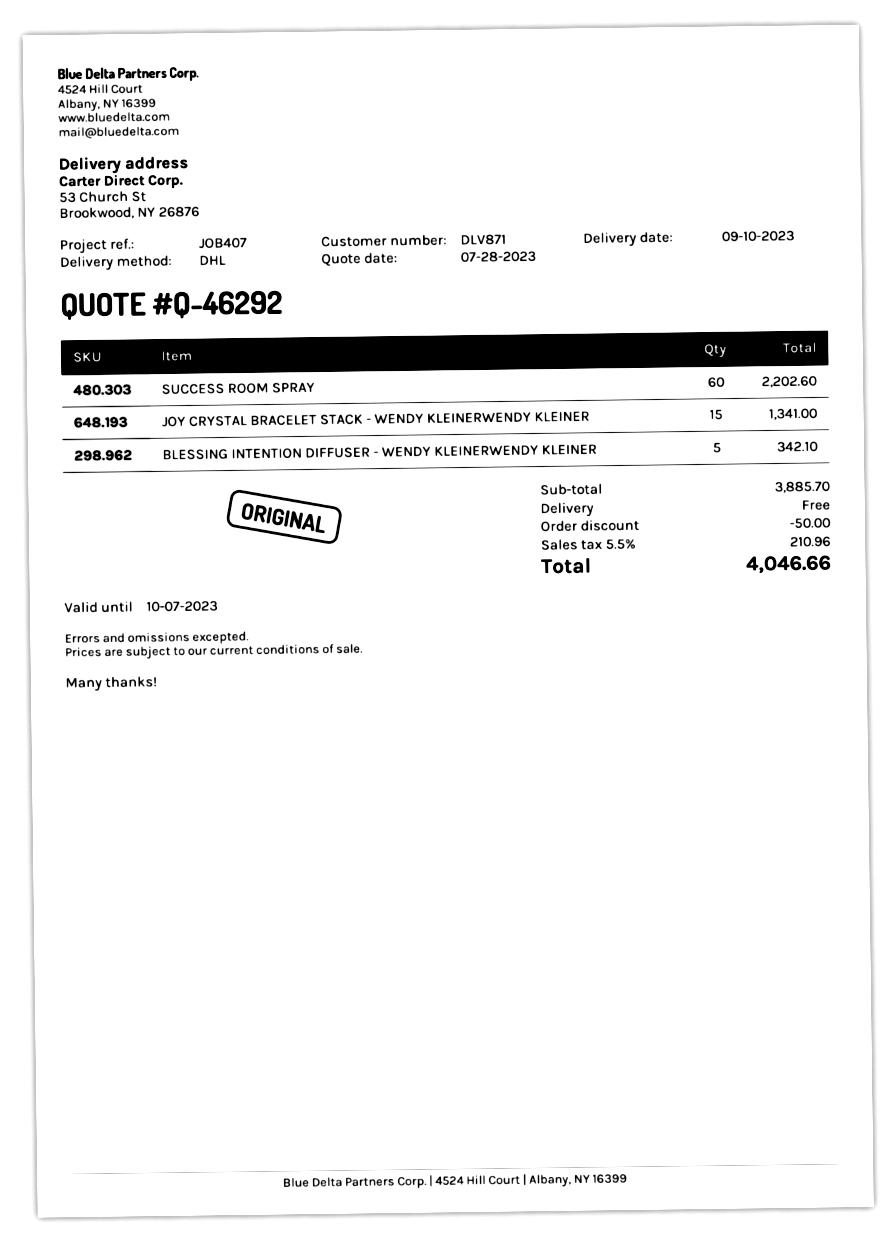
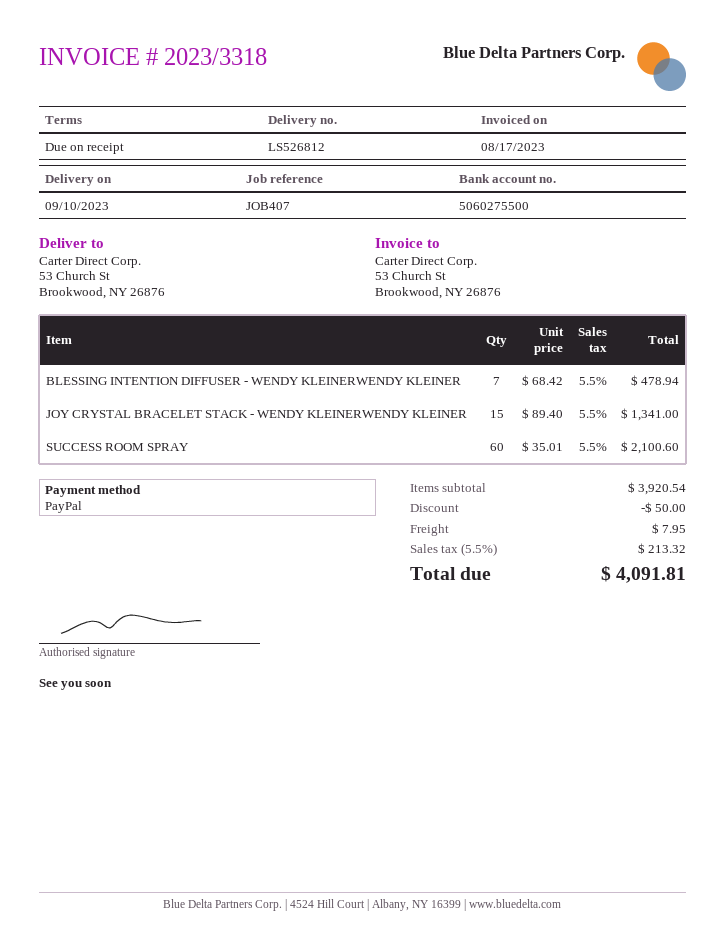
SUCCESS ROOM SPRAY: 60 for 2202.60 -> 60 for 2100.60
BLESSING INTENTION DIFFUSER - WENDY KLEINERWENDY KLEINER: 5 for 342.10 -> 7 for 478.94
subtotal: 3885.70 -> 3920.54
shipping: 0.00 -> 7.95
tax: 5.5% = 210.96 -> 5.5% = 213.32
total: 4046.66 -> 4091.81

